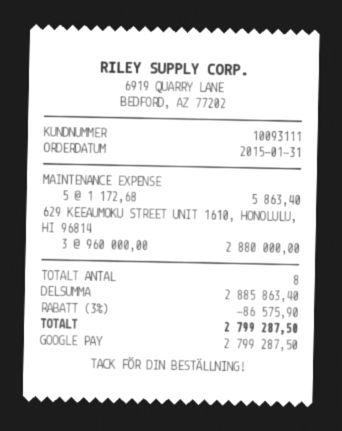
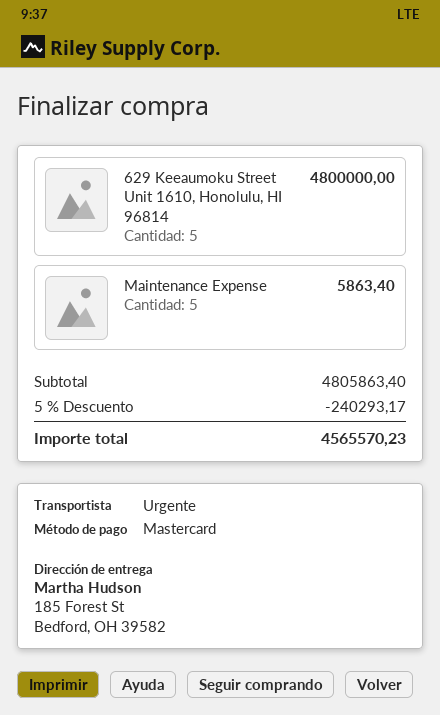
payment method: Google Pay -> Mastercard
629 KEEAUMOKU STREET UNIT 1610, HONOLULU, HI 96814: 3 for 2880000.00 -> 5 for 4800000.00
subtotal: 2885863.40 -> 4805863.40
discount: 3% = 86575.90 -> 5% = 240293.17
total: 2799287.50 -> 4565570.23

